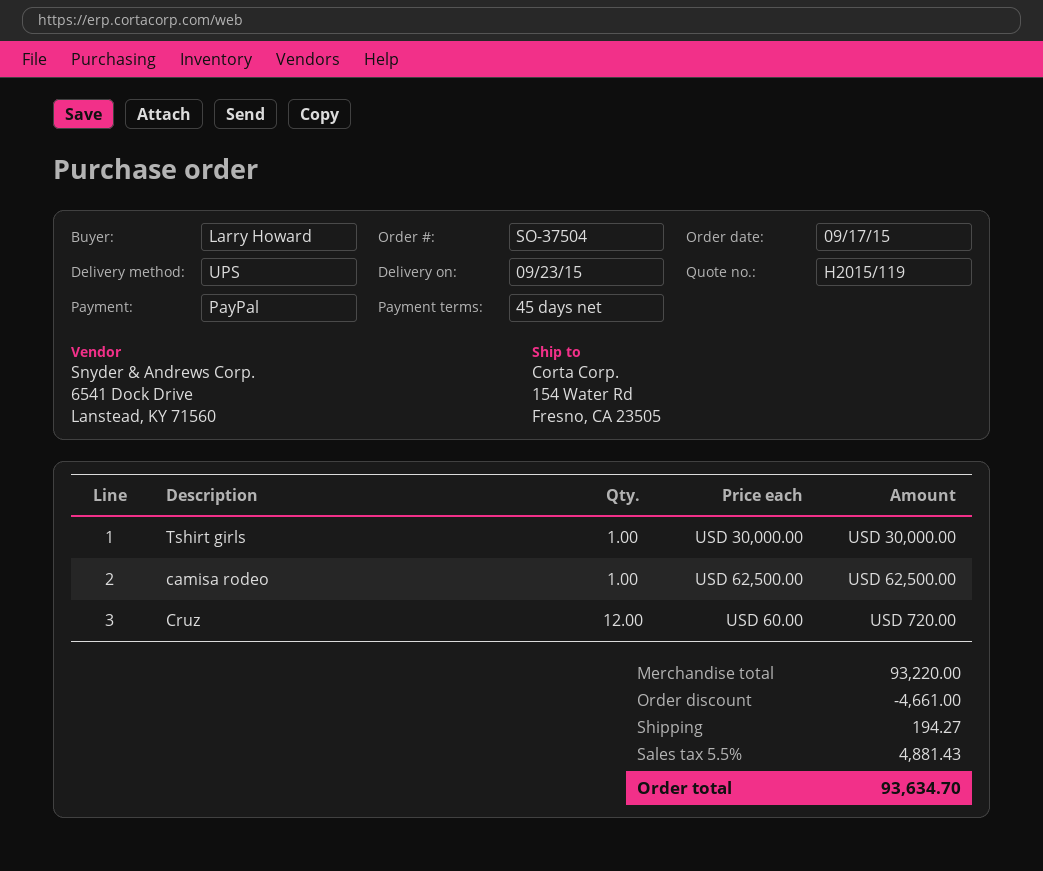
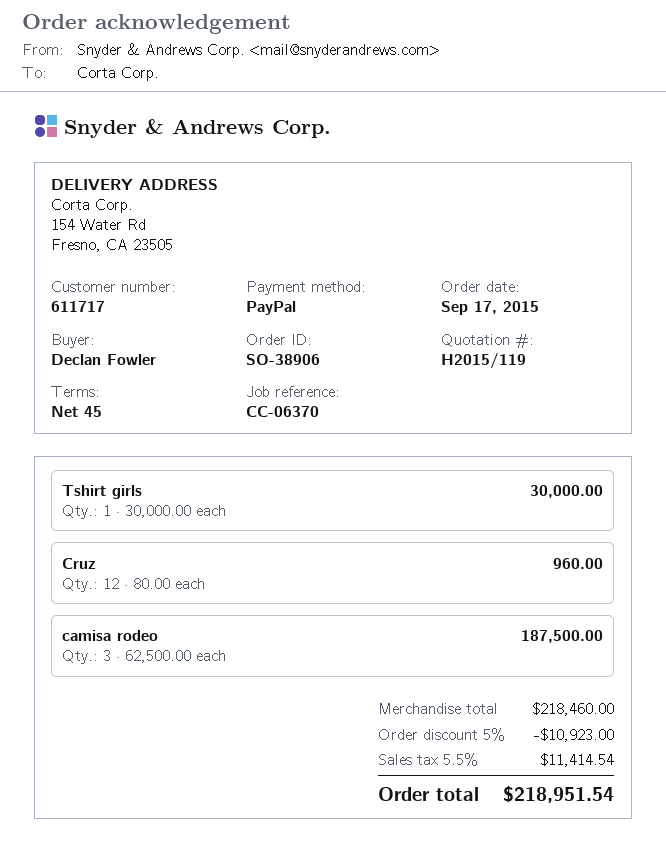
order number: SO-37504 -> SO-38906
ordered by: Larry Howard -> Declan Fowler
camisa rodeo: 1 x 62500.00 = 62500.00 -> 3 x 62500.00 = 187500.00
Cruz: 12 x 60.00 = 720.00 -> 12 x 80.00 = 960.00
subtotal: 93220.00 -> 218460.00
discount: 4661.00 -> 10923.00
shipping: 194.27 -> none
tax: 5.5% = 4881.43 -> 5.5% = 11414.54
total: 93634.70 -> 218951.54

